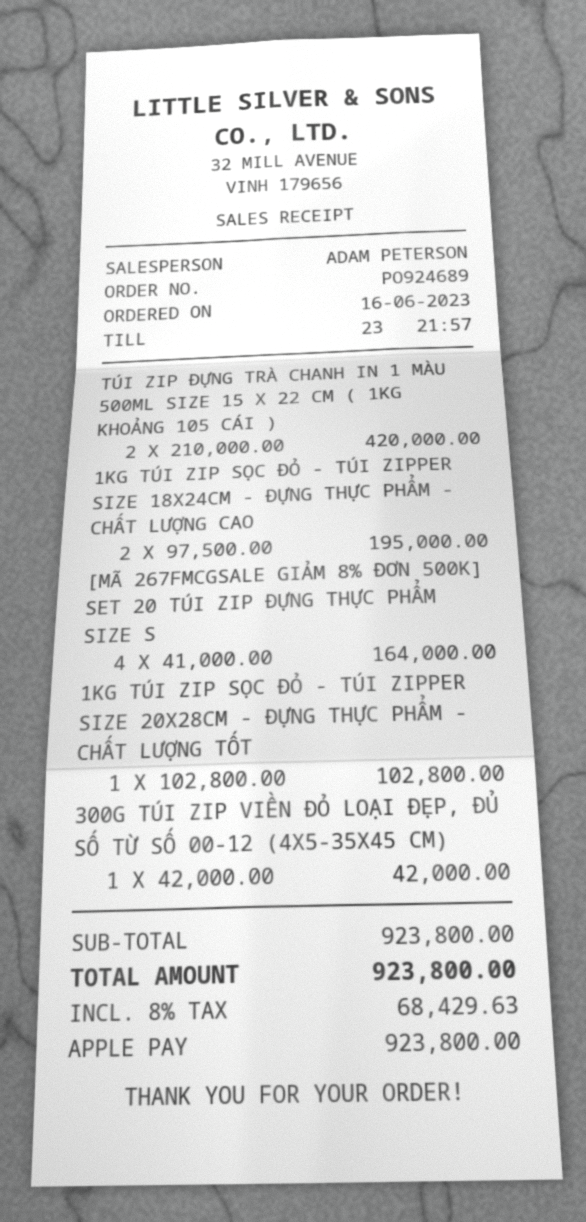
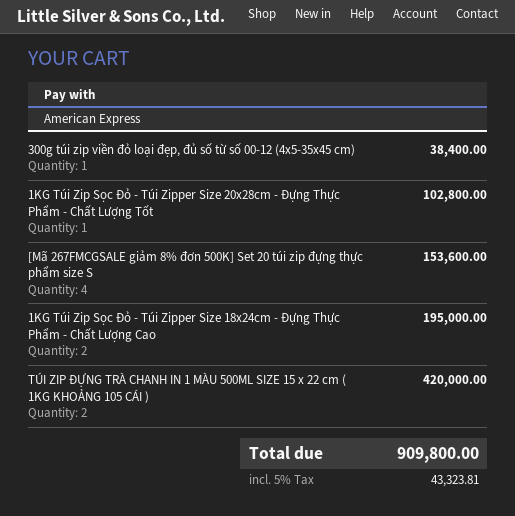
payment method: Apple Pay -> American Express
[MÃ 267FMCGSALE GIẢM 8% ĐƠN 500K] SET 20 TÚI ZIP ĐỰNG THỰC PHẨM SIZE S: 4 for 164000.00 -> 4 for 153600.00
300G TÚI ZIP VIỀN ĐỎ LOẠI ĐẸP, ĐỦ SỐ TỪ SỐ 00-12 (4X5-35X45 CM): 1 for 42000.00 -> 1 for 38400.00
tax: 8% = 68429.63 -> 5% = 43323.81
total: 923800.00 -> 909800.00

